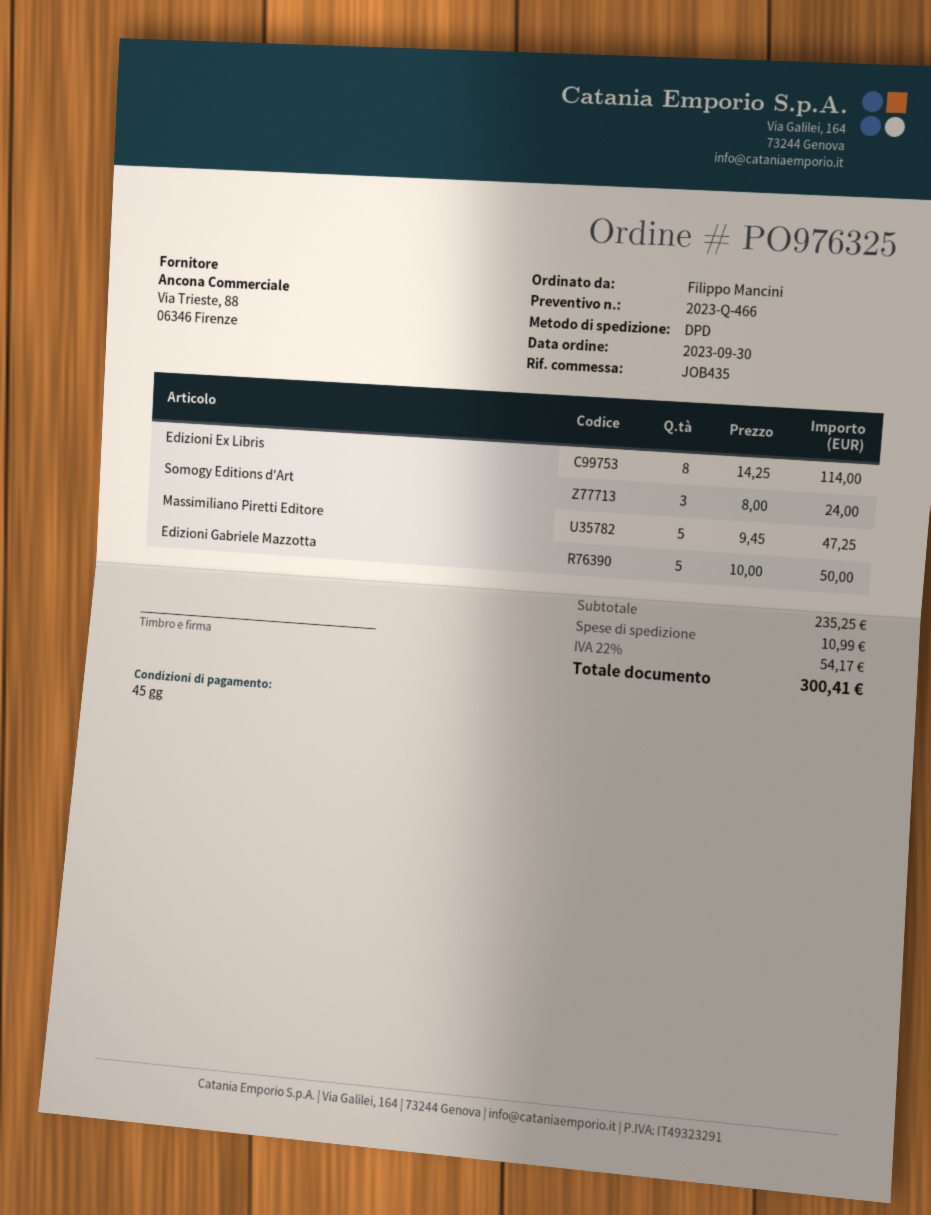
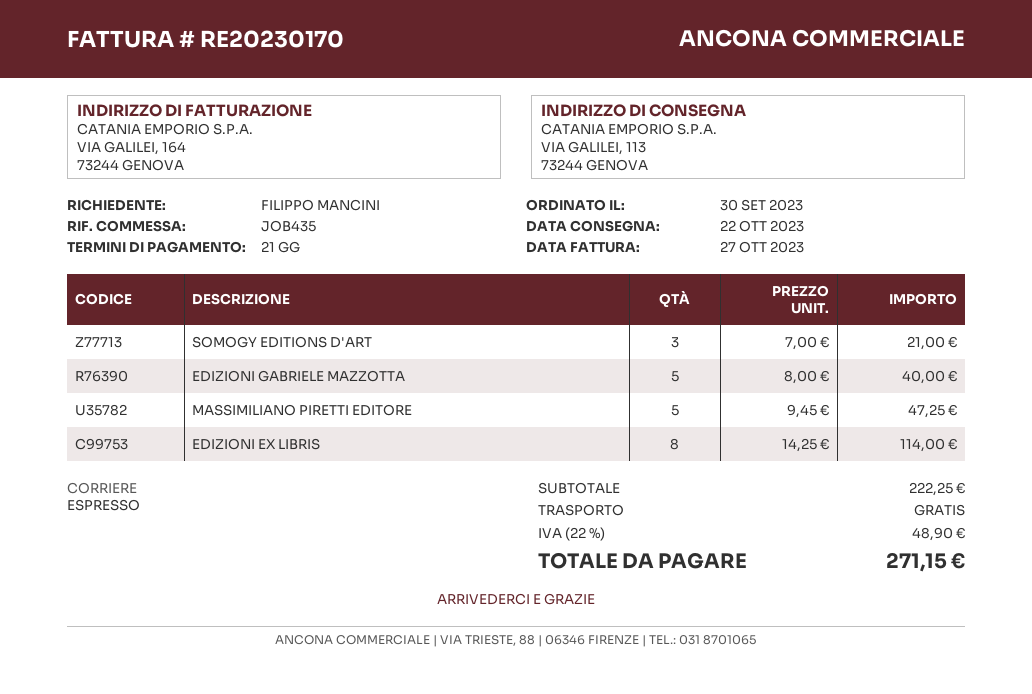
payment terms: 45 days -> 21 days
shipping method: DPD -> express
Somogy Editions d'Art: 3 x 8.00 = 24.00 -> 3 x 7.00 = 21.00
Edizioni Gabriele Mazzotta: 5 x 10.00 = 50.00 -> 5 x 8.00 = 40.00
subtotal: 235.25 -> 222.25
shipping: 10.99 -> 0.00
tax: 22% = 54.17 -> 22% = 48.90
total: 300.41 -> 271.15

